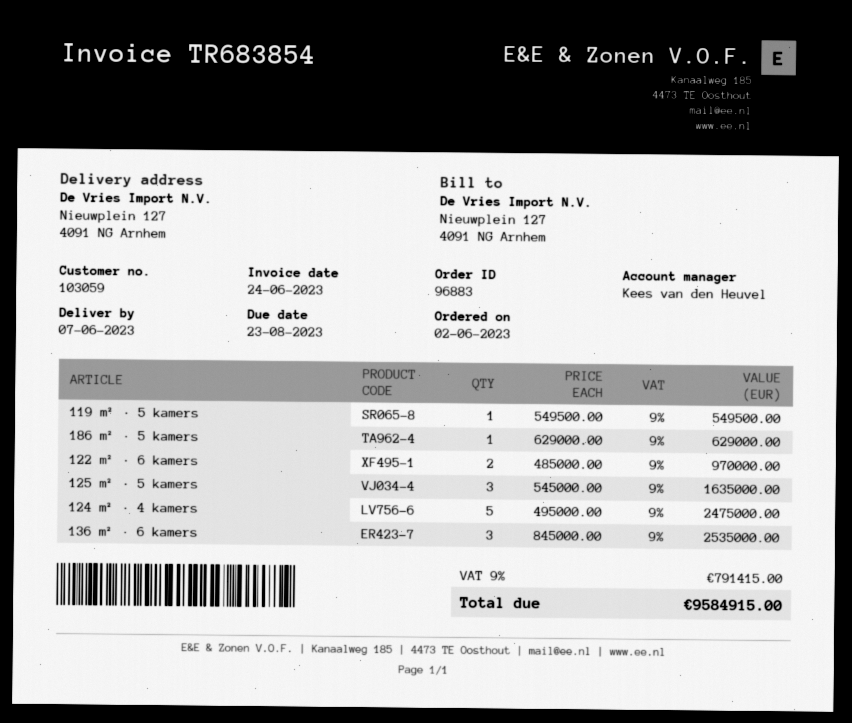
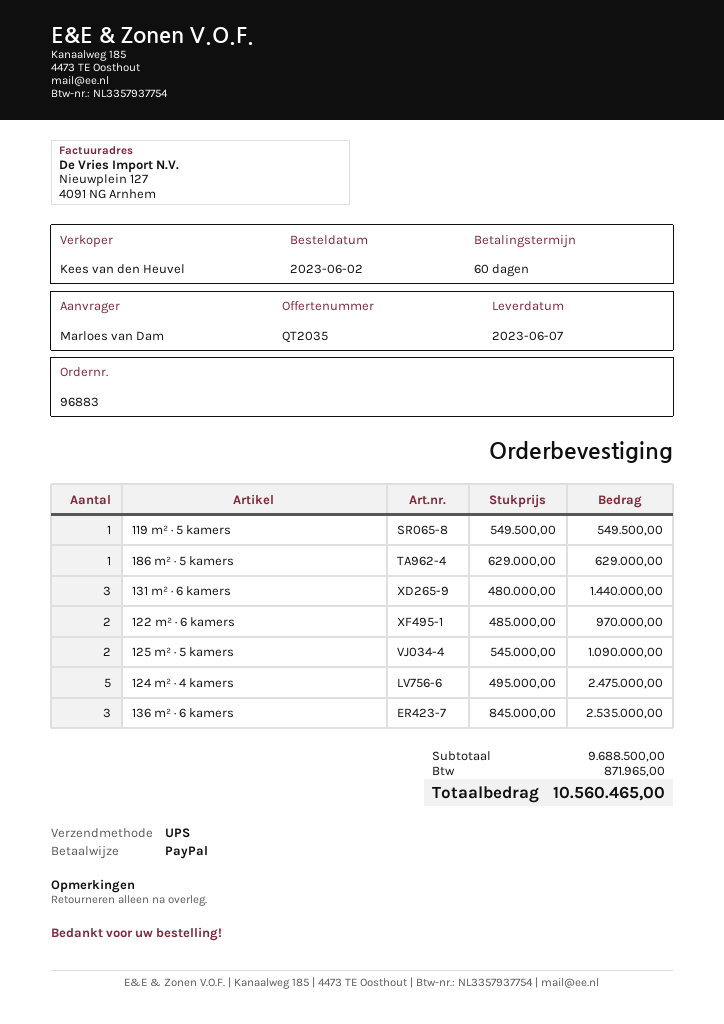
125 m² · 5 kamers: 3 x 545000.00 = 1635000.00 -> 2 x 545000.00 = 1090000.00
131 m² · 6 kamers: none -> 3 x 480000.00 = 1440000.00
tax: 791415.00 -> 871965.00
total: 9584915.00 -> 10560465.00

